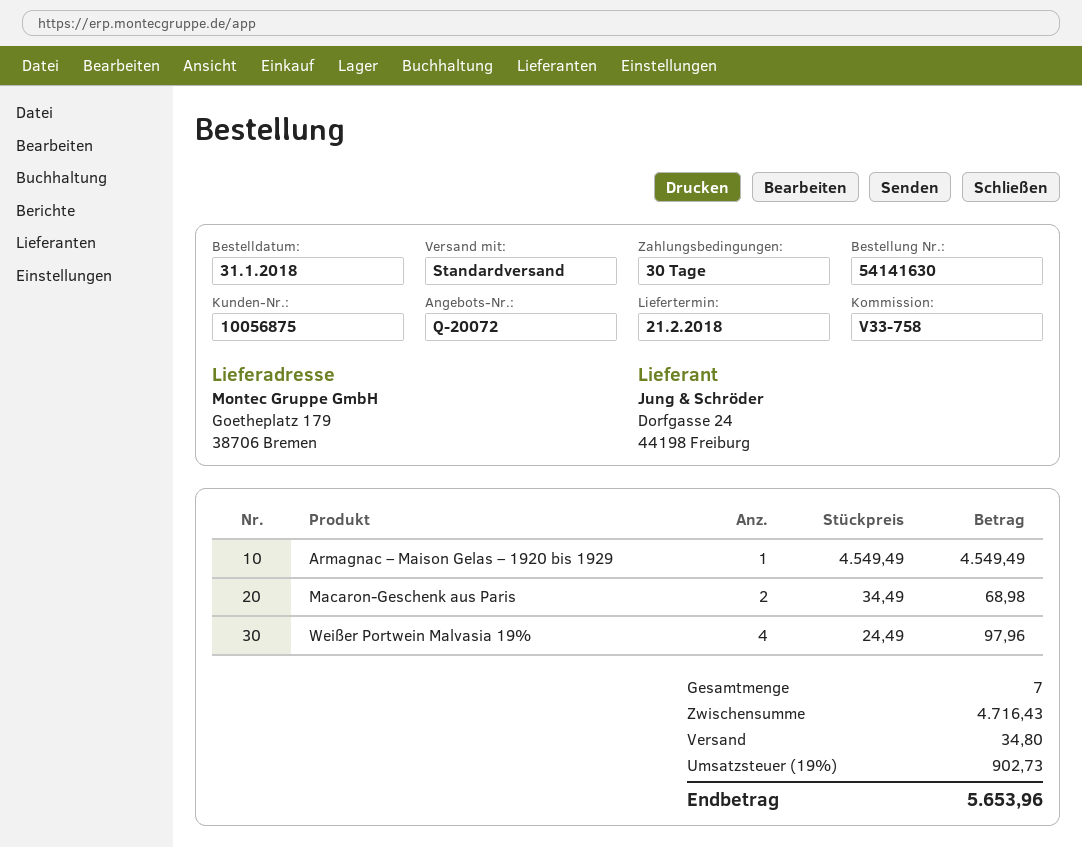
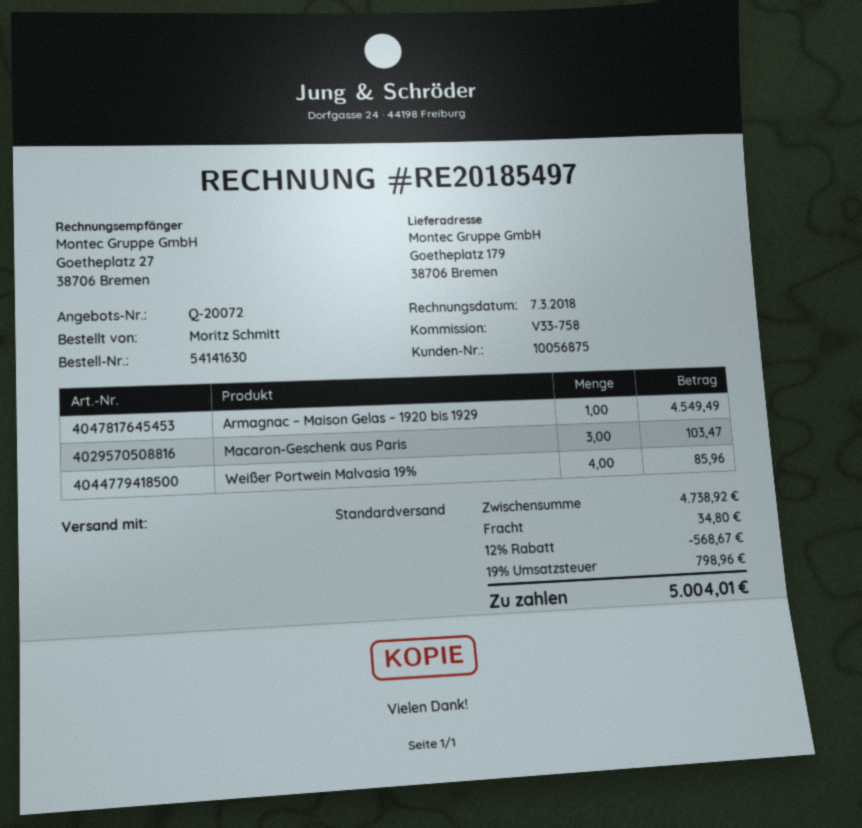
Macaron-Geschenk aus Paris: 2 for 68.98 -> 3 for 103.47
Weißer Portwein Malvasia 19%: 4 for 97.96 -> 4 for 85.96
subtotal: 4716.43 -> 4738.92
discount: none -> 12% = 568.67
tax: 19% = 902.73 -> 19% = 798.96
total: 5653.96 -> 5004.01

